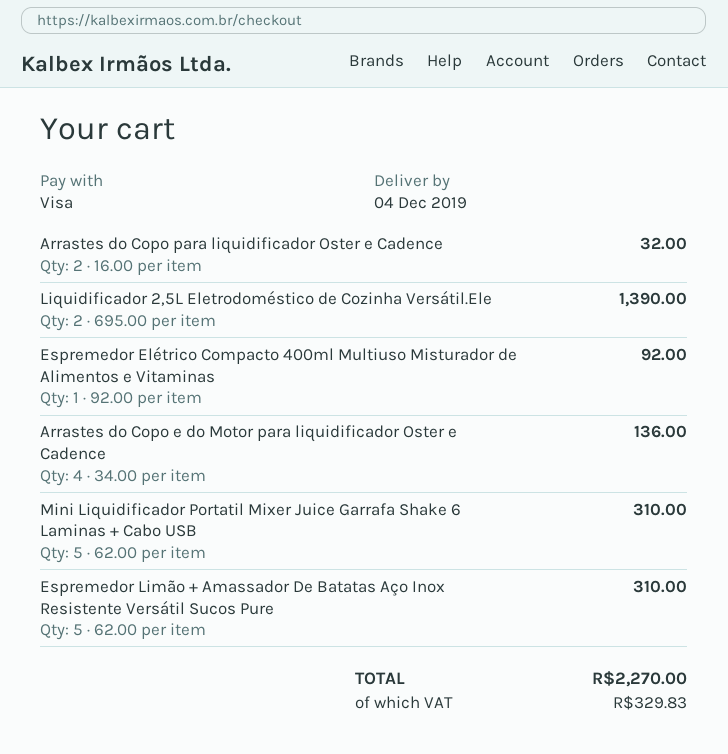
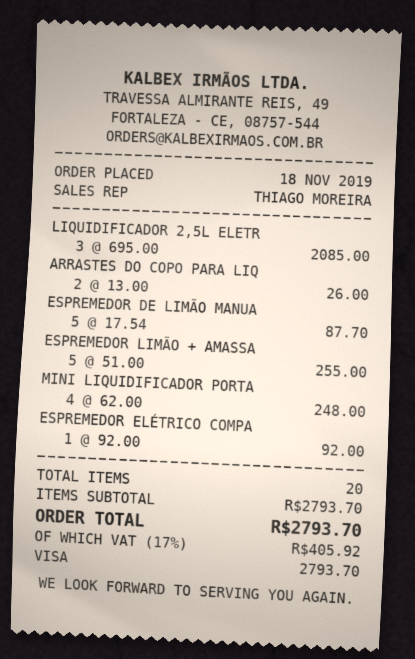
Arrastes do Copo para liquidificador Oster e Cadence: 2 x 16.00 = 32.00 -> 2 x 13.00 = 26.00
Liquidificador 2,5L Eletrodoméstico de Cozinha Versátil.Ele: 2 x 695.00 = 1390.00 -> 3 x 695.00 = 2085.00
Arrastes do Copo e do Motor para liquidificador Oster e Cadence: 4 x 34.00 = 136.00 -> none
Mini Liquidificador Portatil Mixer Juice Garrafa Shake 6 Laminas + Cabo USB: 5 x 62.00 = 310.00 -> 4 x 62.00 = 248.00
Espremedor Limão + Amassador De Batatas Aço Inox Resistente Versátil Sucos Pure: 5 x 62.00 = 310.00 -> 5 x 51.00 = 255.00
ESPREMEDOR DE LIMÃO MANUA: none -> 5 x 17.54 = 87.70
tax: 329.83 -> 405.92
total: 2270.00 -> 2793.70

